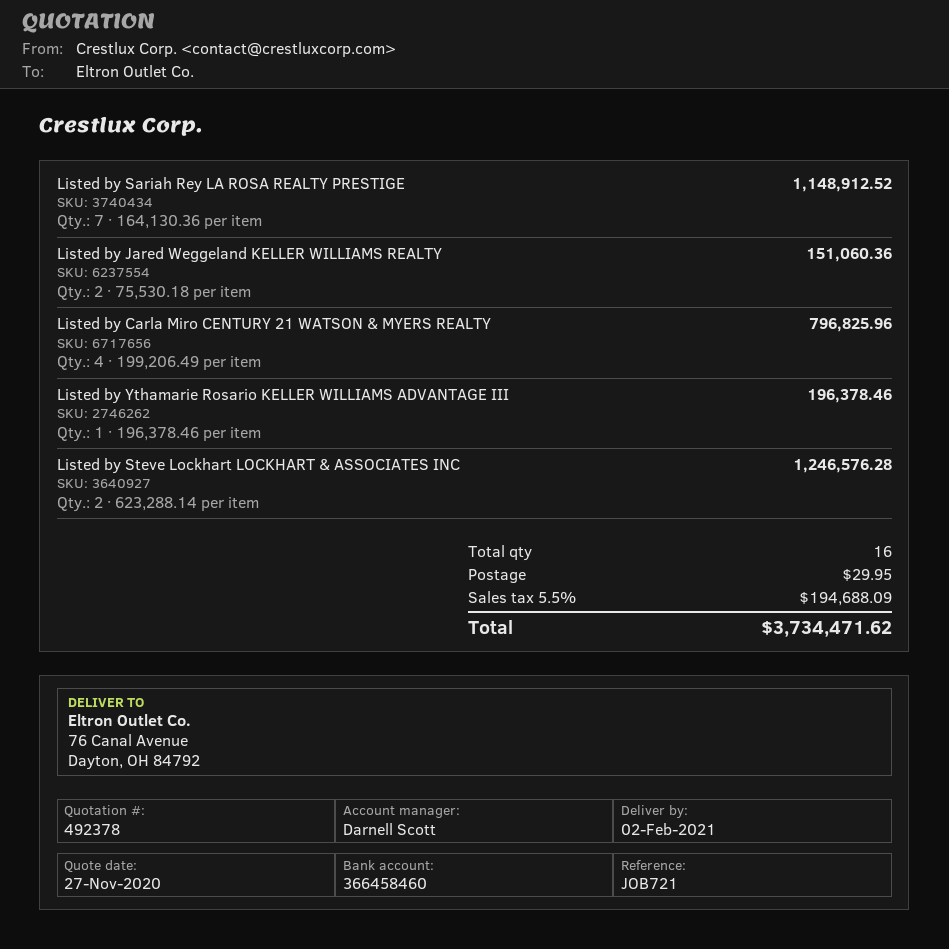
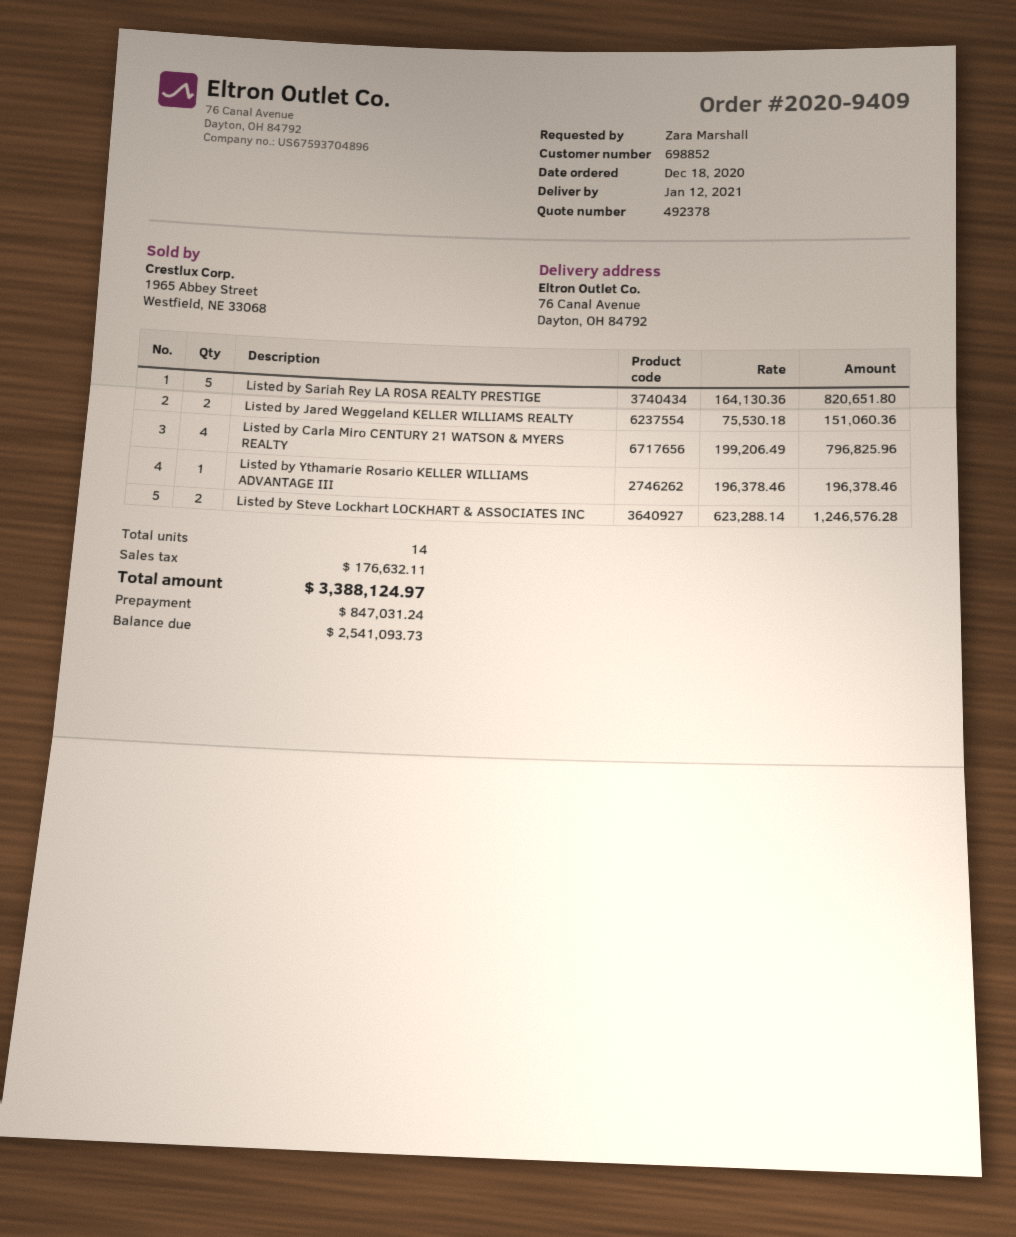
delivery date: 2021-02-02 -> 2021-01-12
Listed by Sariah Rey LA ROSA REALTY PRESTIGE: 7 x 164130.36 = 1148912.52 -> 5 x 164130.36 = 820651.80
total quantity: 16 -> 14
shipping: 29.95 -> none
tax: 194688.09 -> 176632.11
total: 3734471.62 -> 3388124.97

